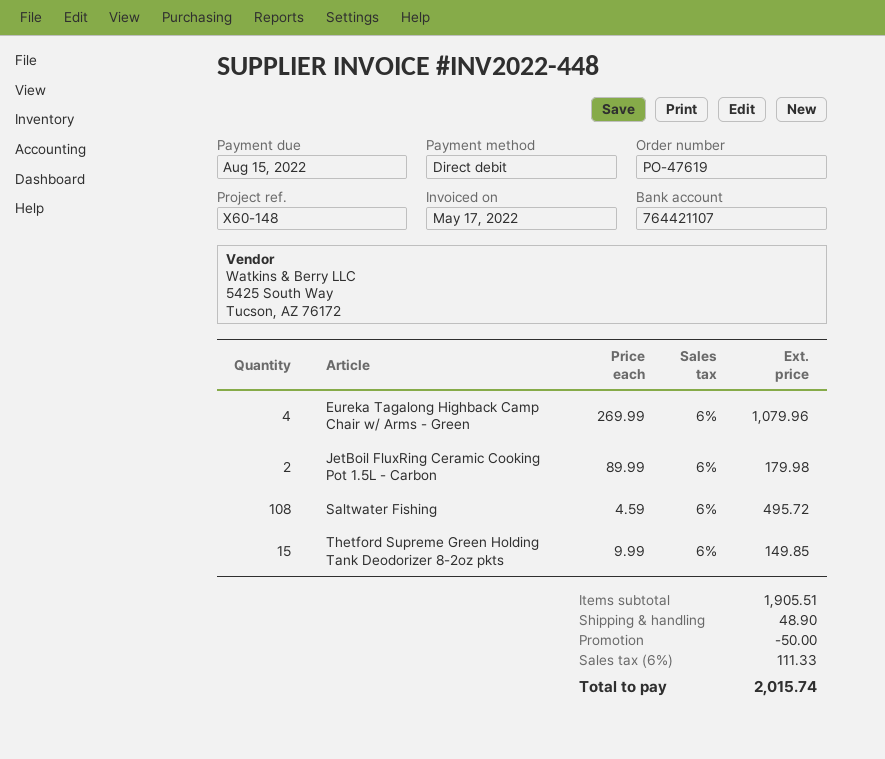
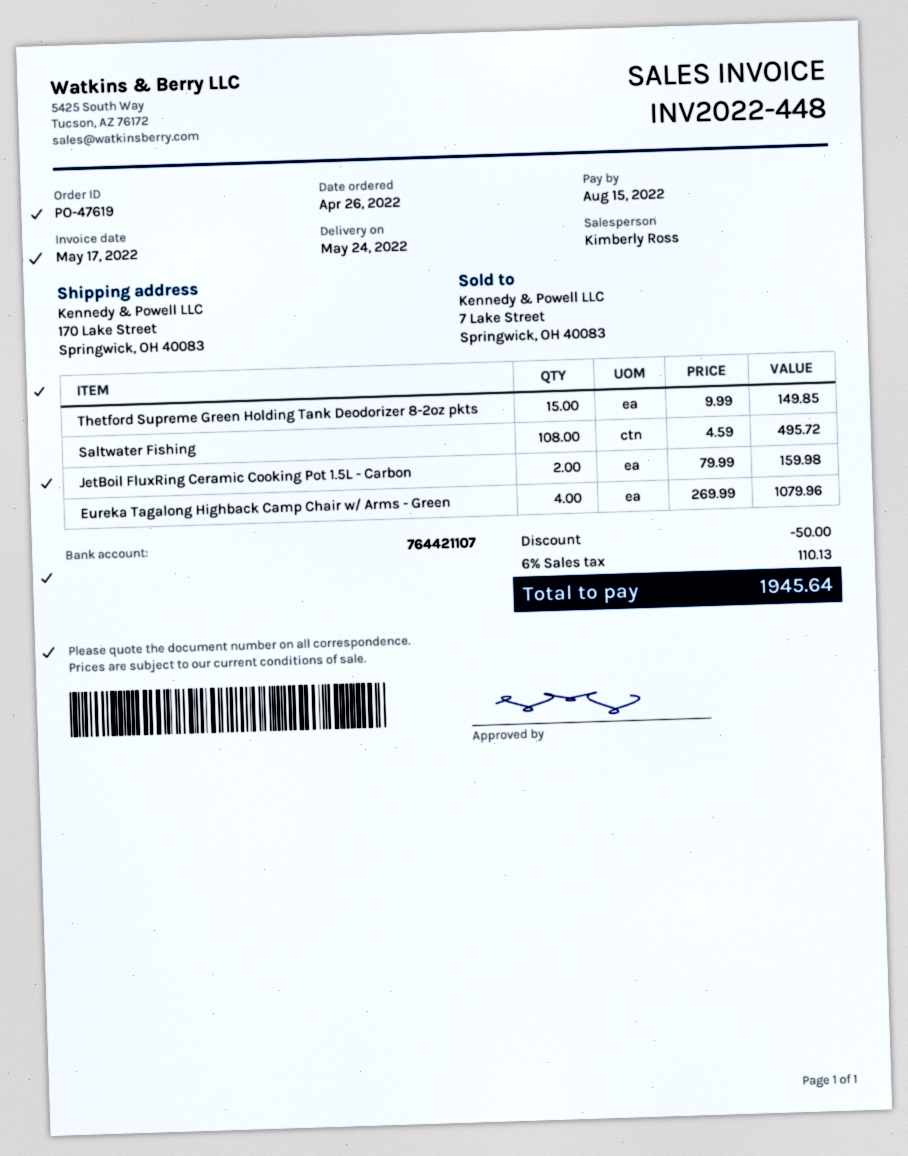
JetBoil FluxRing Ceramic Cooking Pot 1.5L - Carbon: 2 x 89.99 = 179.98 -> 2 x 79.99 = 159.98
shipping: 48.90 -> none
tax: 6% = 111.33 -> 6% = 110.13
total: 2015.74 -> 1945.64

